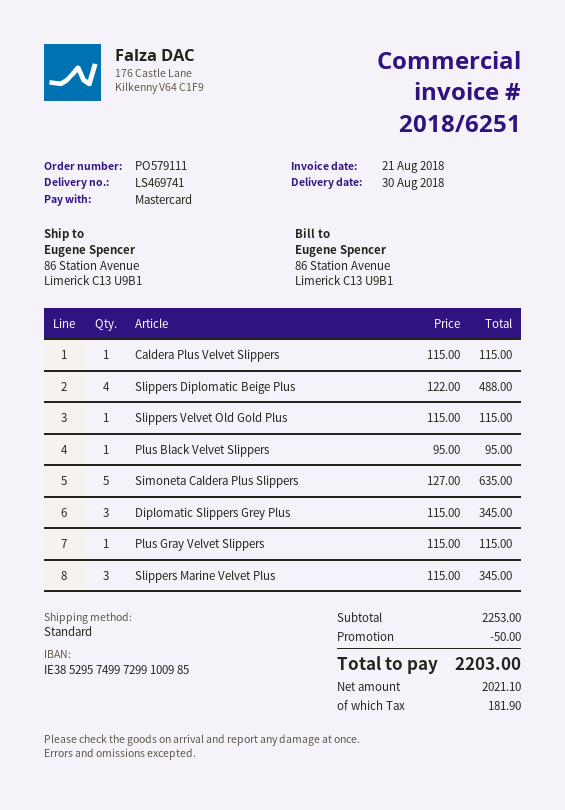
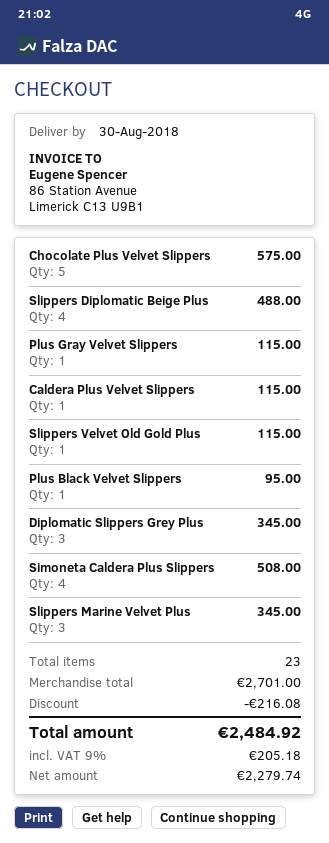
Simoneta Caldera Plus Slippers: 5 for 635.00 -> 4 for 508.00
Chocolate Plus Velvet Slippers: none -> 5 for 575.00
subtotal: 2253.00 -> 2701.00
discount: 50.00 -> 216.08
net: 2021.10 -> 2279.74
tax: 181.90 -> 205.18
total: 2203.00 -> 2484.92

